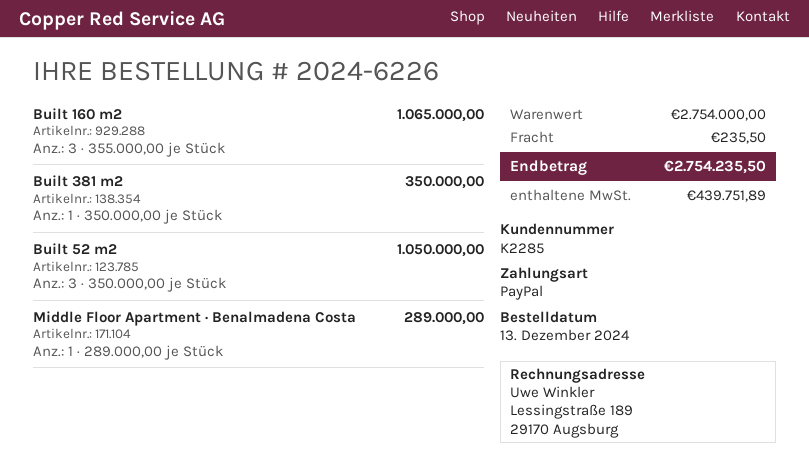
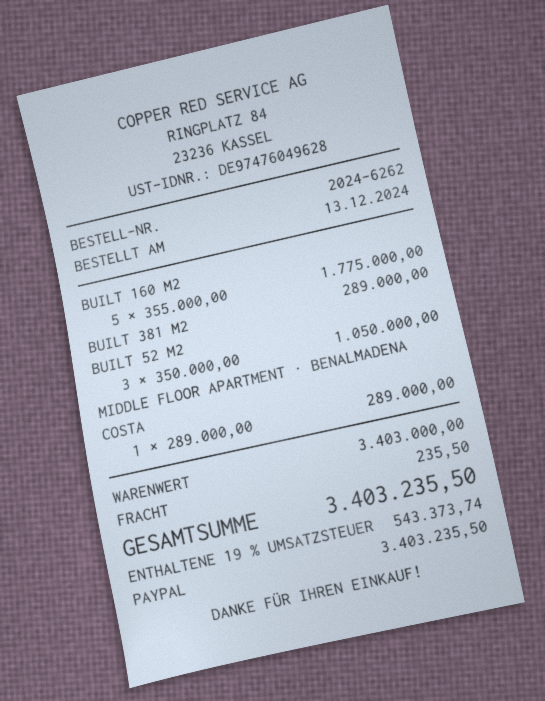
order number: 2024-6226 -> 2024-6262
Built 160 m2: 3 x 355000.00 = 1065000.00 -> 5 x 355000.00 = 1775000.00
Built 381 m2: 1 x 350000.00 = 350000.00 -> 1 x 289000.00 = 289000.00
subtotal: 2754000.00 -> 3403000.00
tax: 439751.89 -> 543373.74
total: 2754235.50 -> 3403235.50

